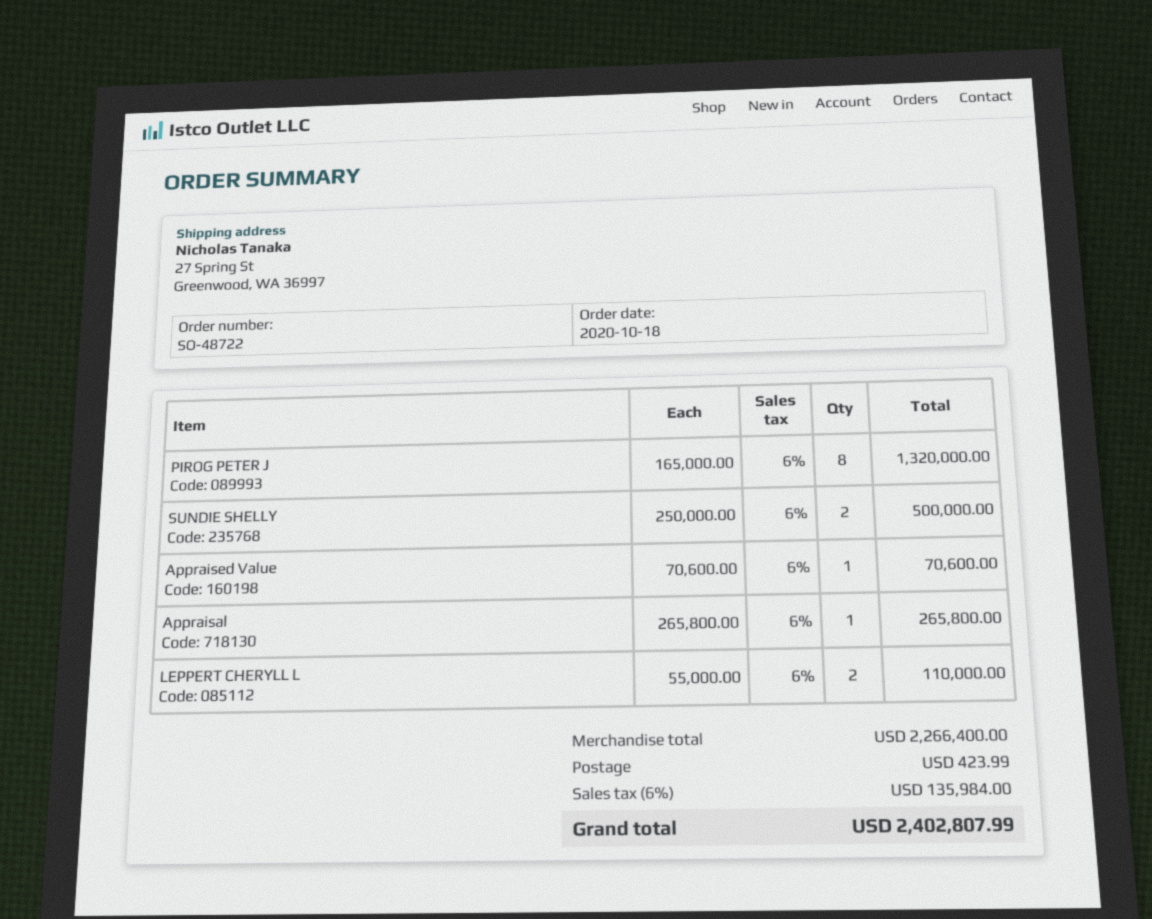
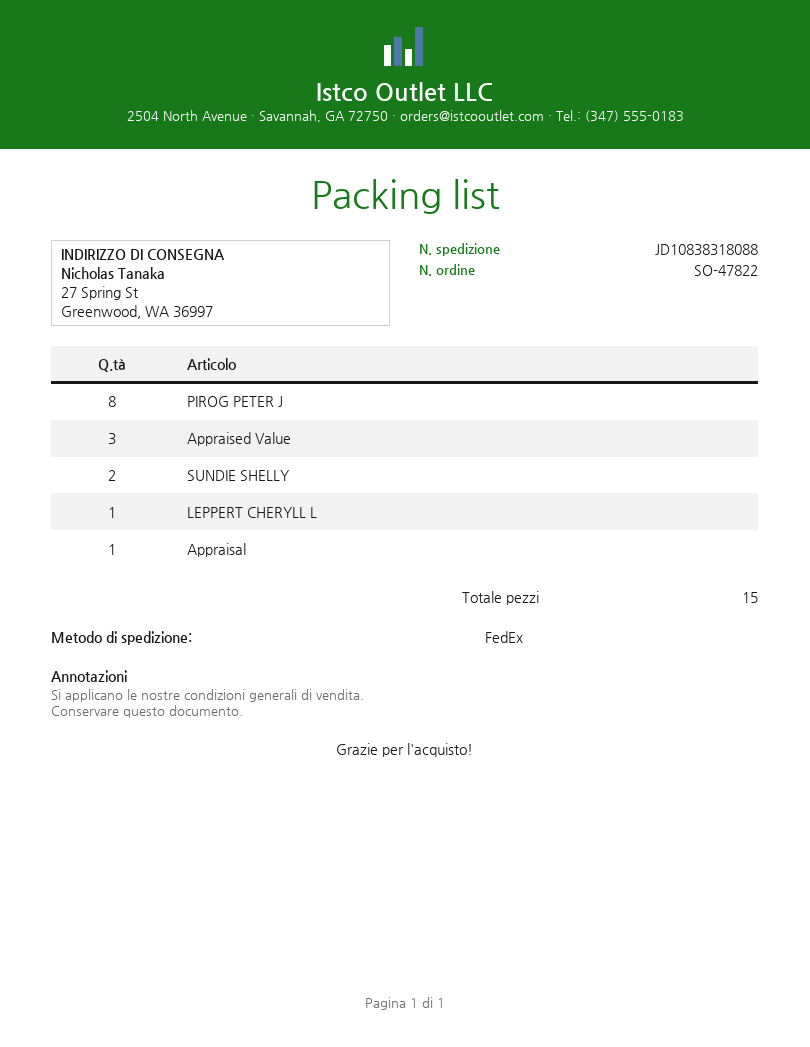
order number: SO-48722 -> SO-47822
Appraised Value: 1 -> 3
LEPPERT CHERYLL L: 2 -> 1

